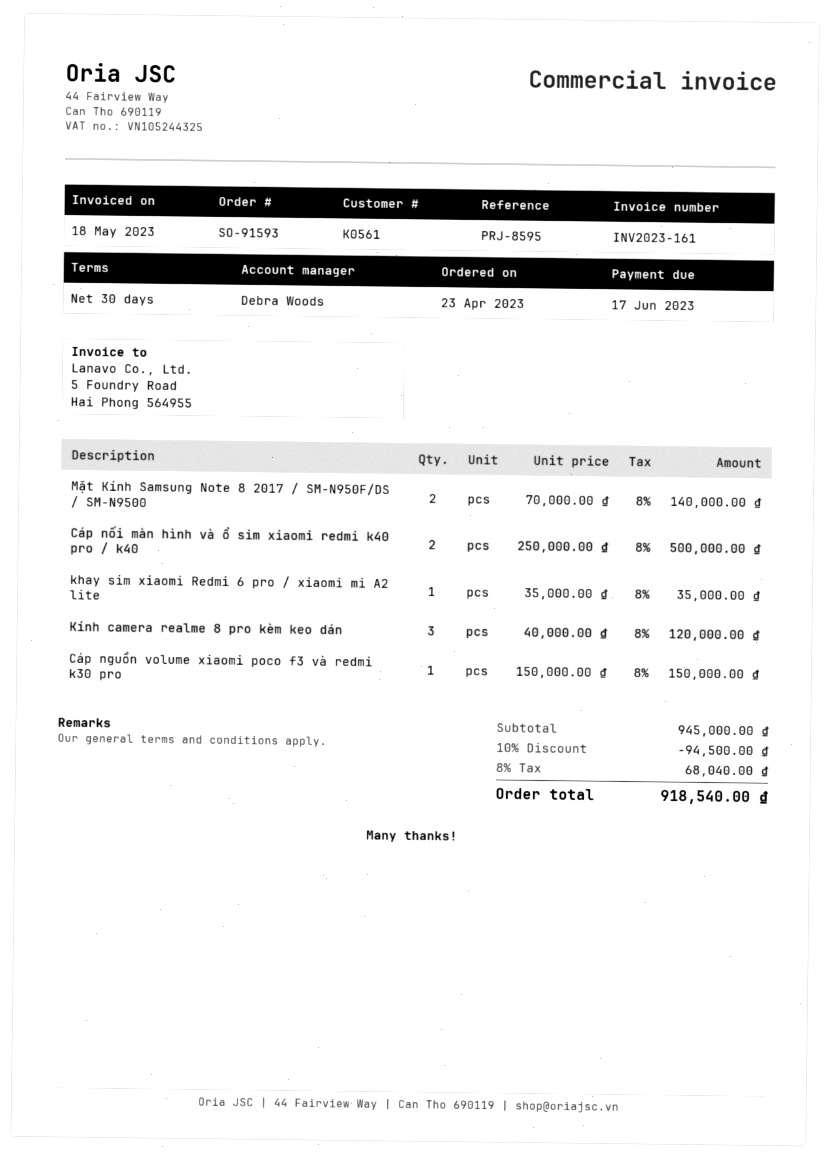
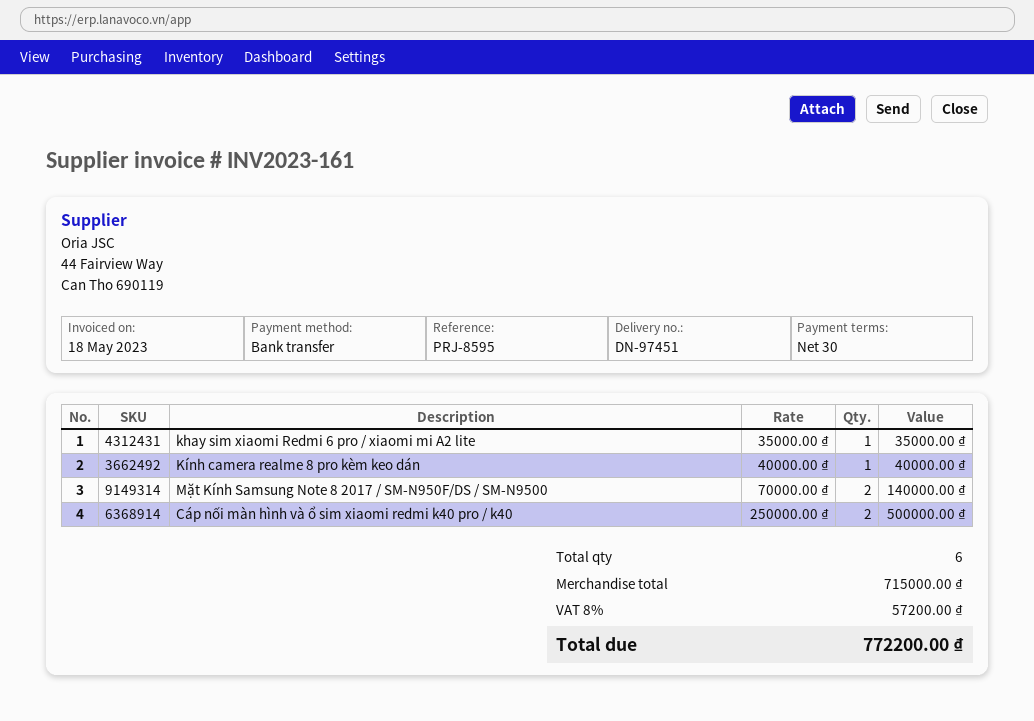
Kính camera realme 8 pro kèm keo dán: 3 x 40000.00 = 120000.00 -> 1 x 40000.00 = 40000.00
Cáp nguồn volume xiaomi poco f3 và redmi k30 pro: 1 x 150000.00 = 150000.00 -> none
subtotal: 945000.00 -> 715000.00
discount: 10% = 94500.00 -> none
tax: 8% = 68040.00 -> 8% = 57200.00
total: 918540.00 -> 772200.00

